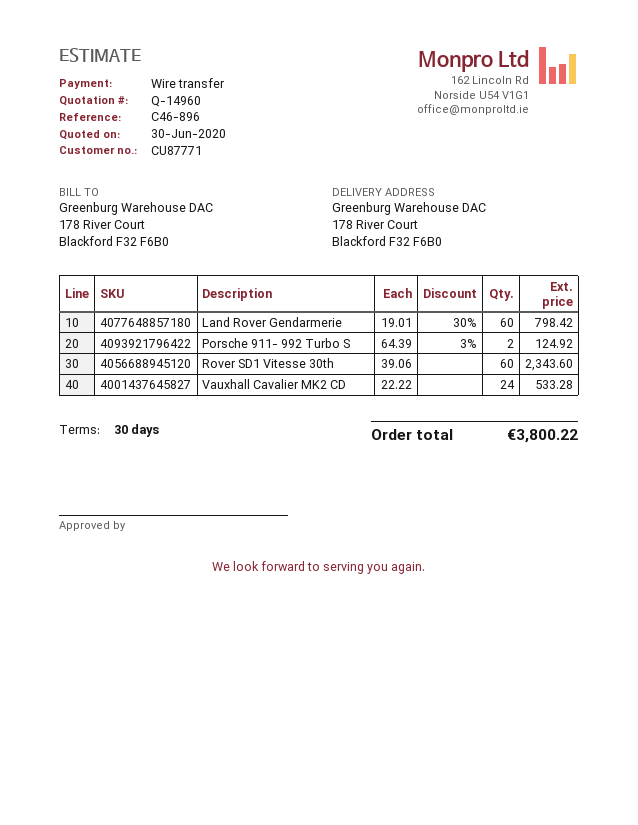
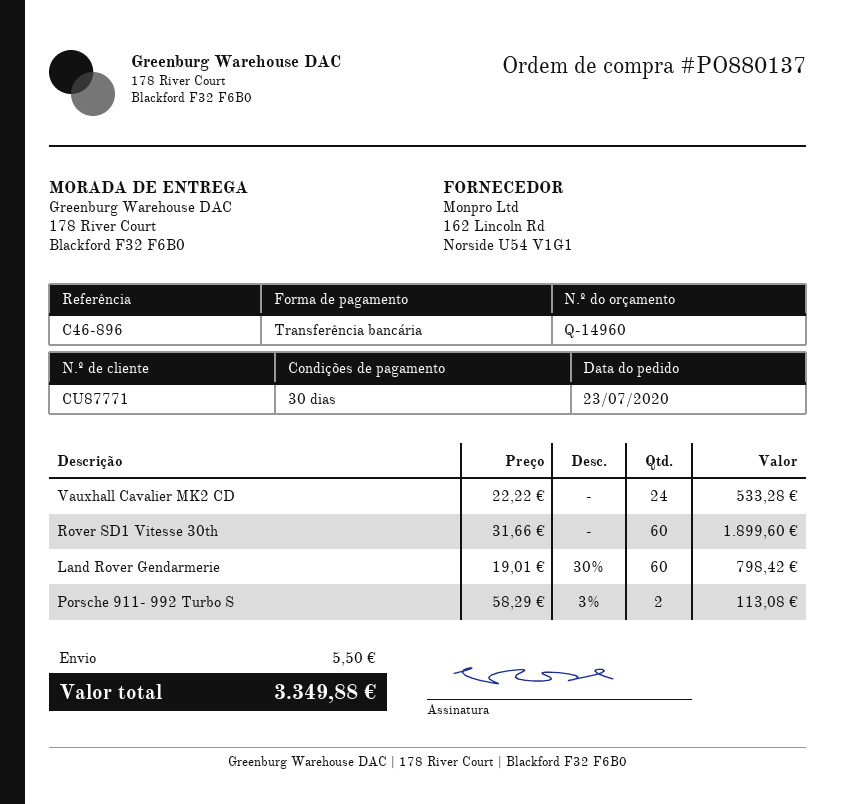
Porsche 911- 992 Turbo S: 2 x 64.39 - 3% = 124.92 -> 2 x 58.29 - 3% = 113.08
Rover SD1 Vitesse 30th: 60 x 39.06 = 2343.60 -> 60 x 31.66 = 1899.60
shipping: none -> 5.50
total: 3800.22 -> 3349.88

